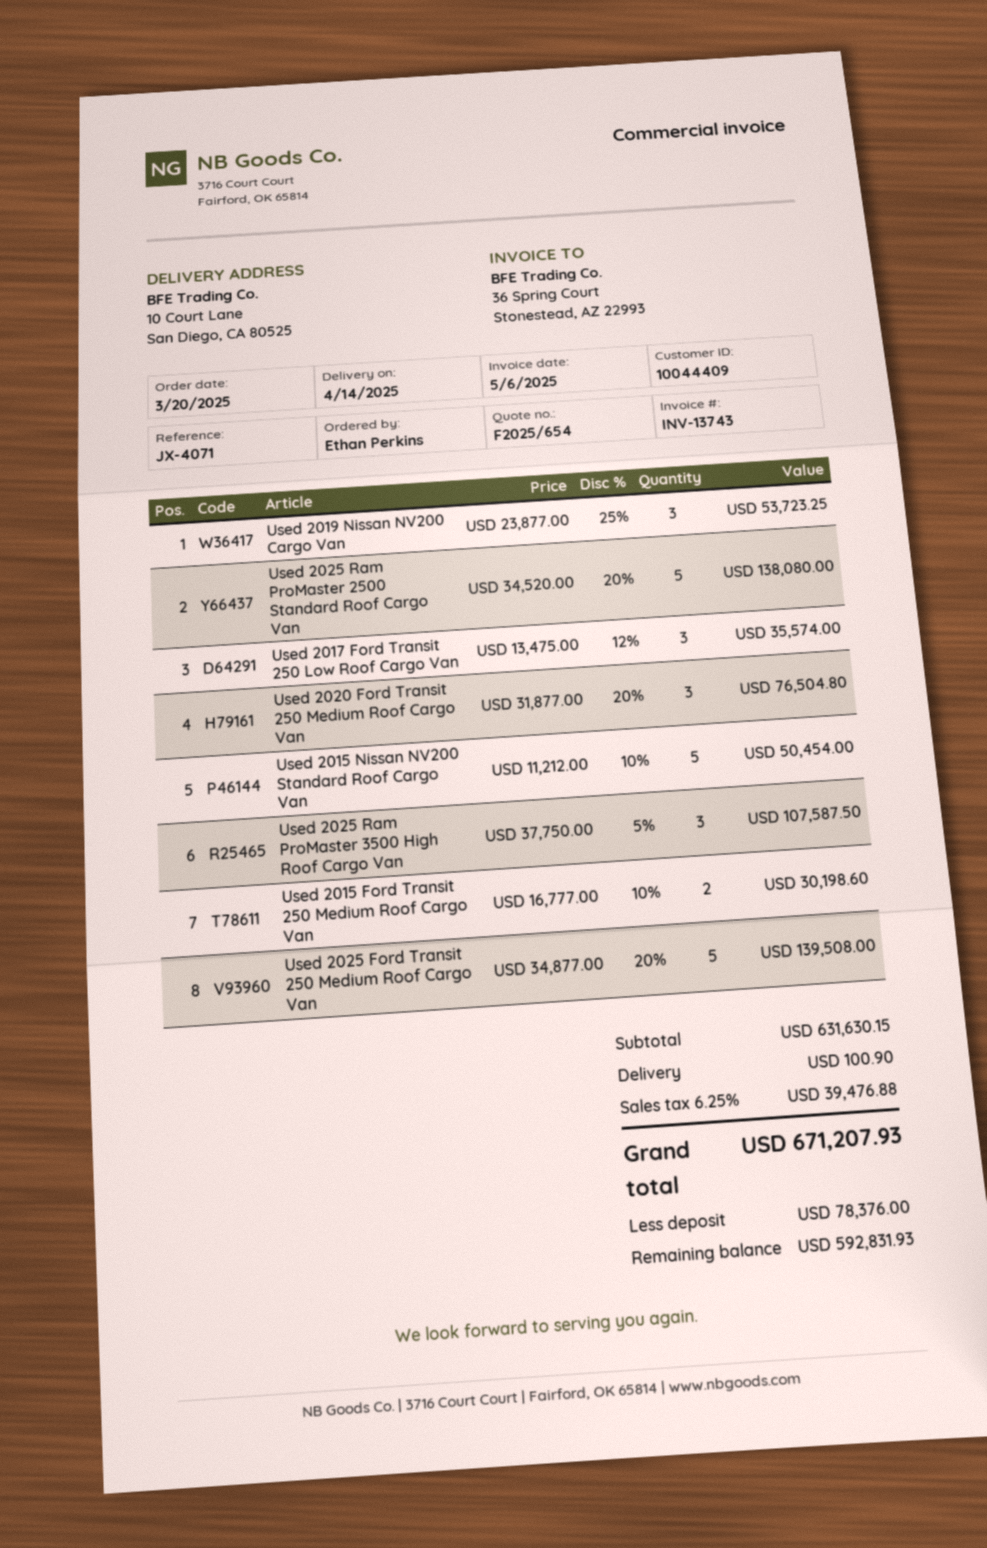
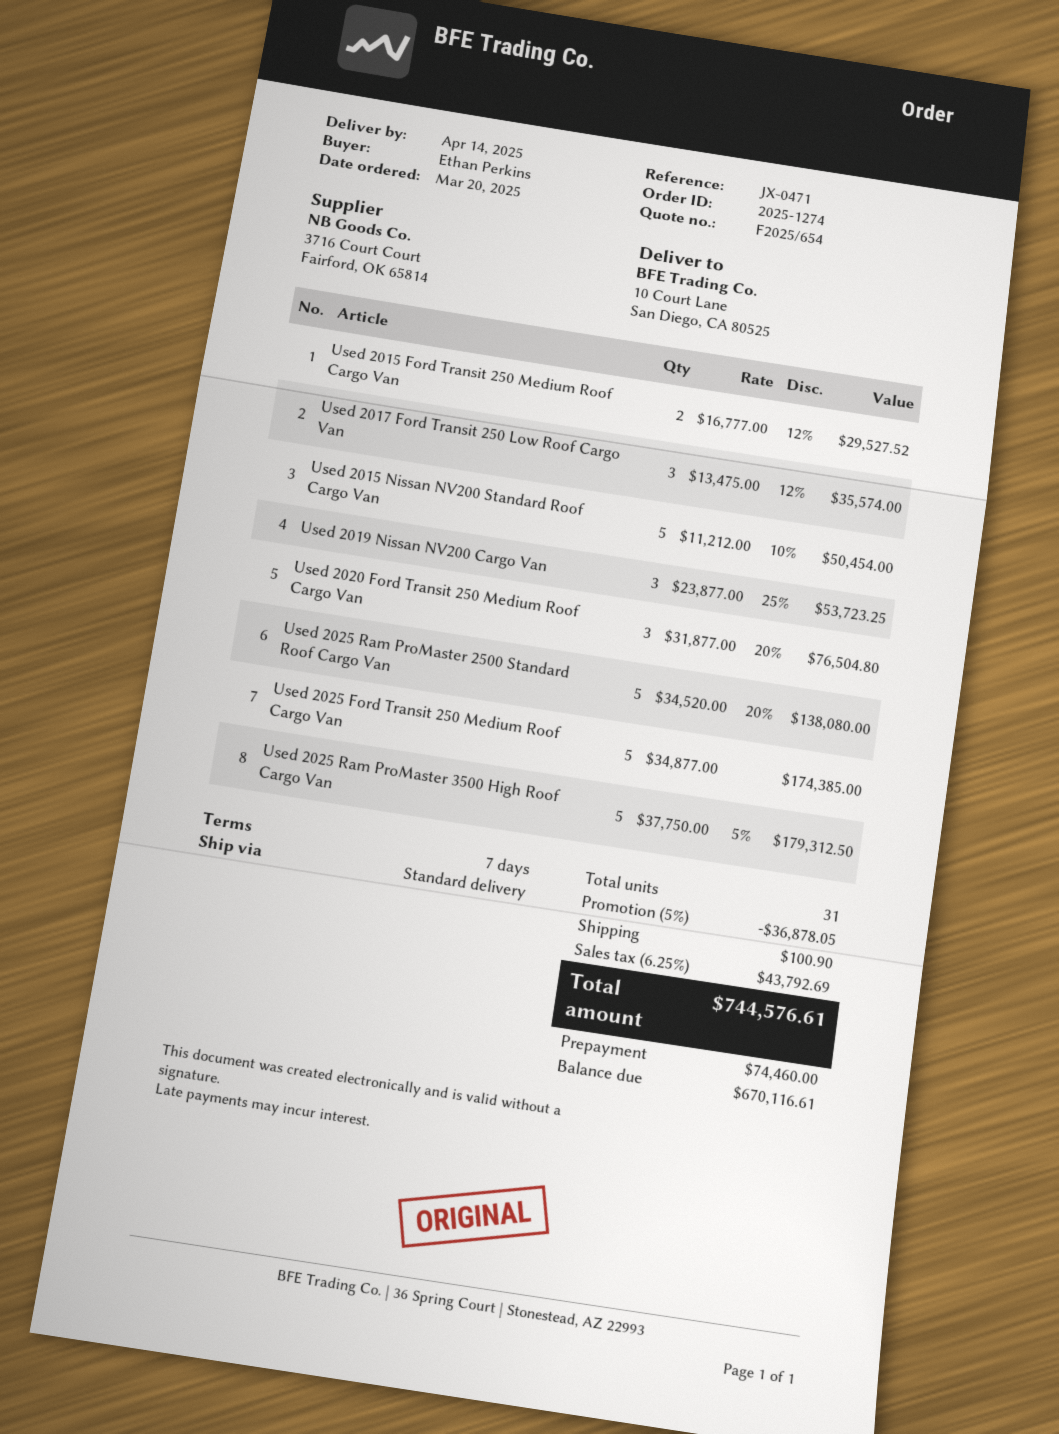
reference: JX-4071 -> JX-0471
Used 2025 Ram ProMaster 3500 High Roof Cargo Van: 3 x 37750.00 - 5% = 107587.50 -> 5 x 37750.00 - 5% = 179312.50
Used 2015 Ford Transit 250 Medium Roof Cargo Van: 2 x 16777.00 - 10% = 30198.60 -> 2 x 16777.00 - 12% = 29527.52
Used 2025 Ford Transit 250 Medium Roof Cargo Van: 5 x 34877.00 - 20% = 139508.00 -> 5 x 34877.00 = 174385.00
discount: none -> 5% = 36878.05
tax: 6.25% = 39476.88 -> 6.25% = 43792.69
total: 671207.93 -> 744576.61
deposit: 78376.00 -> 74460.00
balance: 592831.93 -> 670116.61

